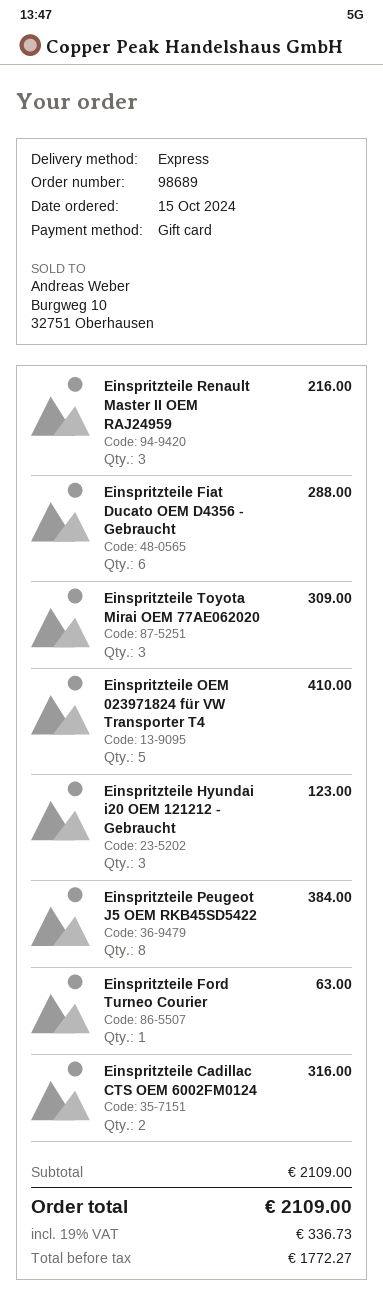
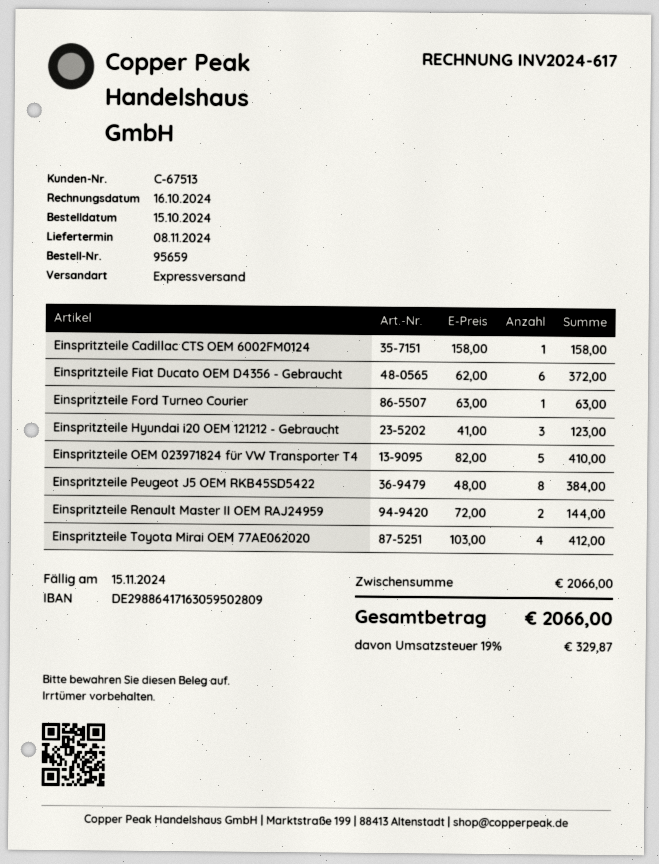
order number: 98689 -> 95659
Einspritzteile Renault Master II OEM RAJ24959: 3 for 216.00 -> 2 for 144.00
Einspritzteile Fiat Ducato OEM D4356 - Gebraucht: 6 for 288.00 -> 6 for 372.00
Einspritzteile Toyota Mirai OEM 77AE062020: 3 for 309.00 -> 4 for 412.00
Einspritzteile Cadillac CTS OEM 6002FM0124: 2 for 316.00 -> 1 for 158.00
subtotal: 2109.00 -> 2066.00
tax: 19% = 336.73 -> 19% = 329.87
total: 2109.00 -> 2066.00

